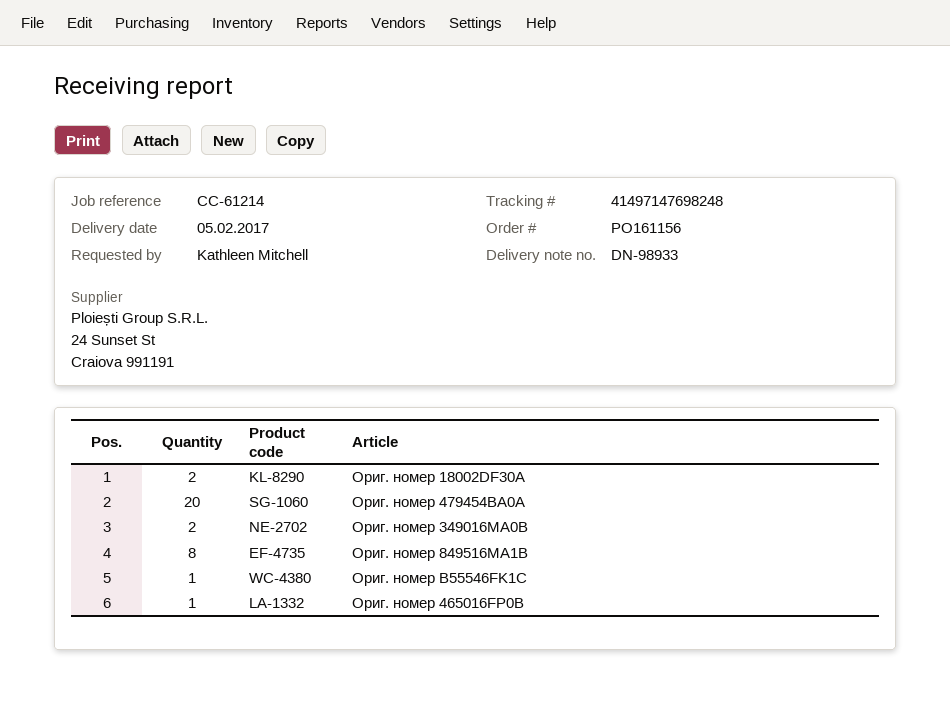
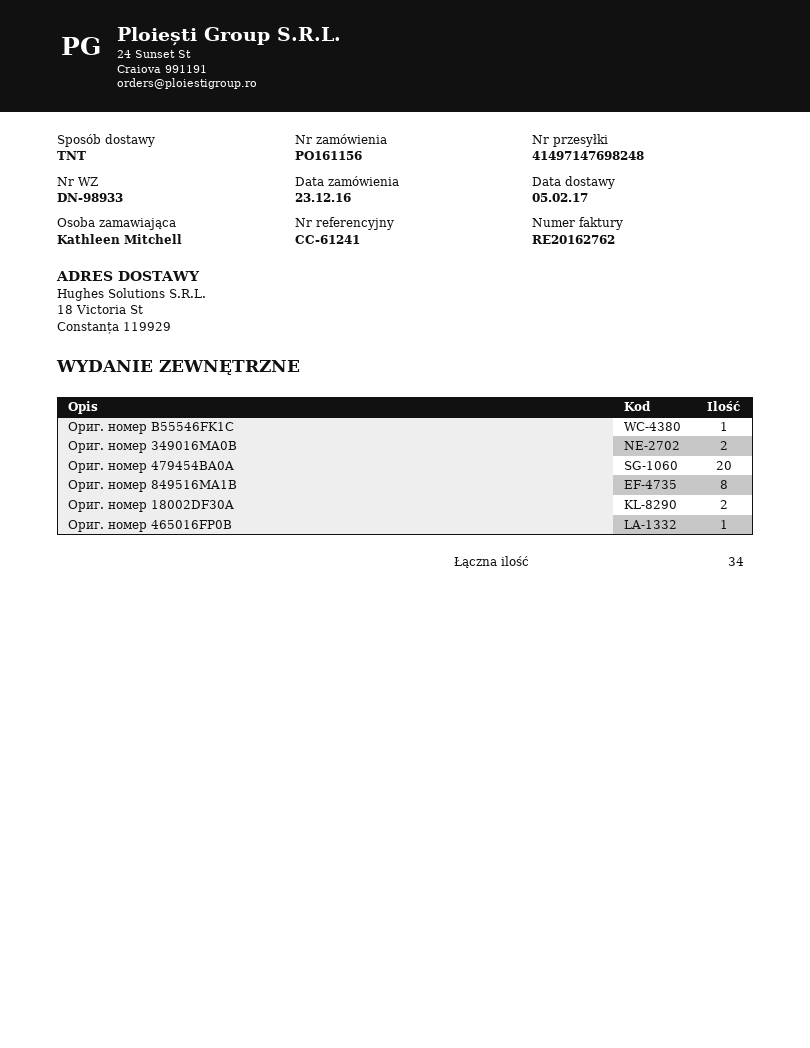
reference: CC-61214 -> CC-61241

